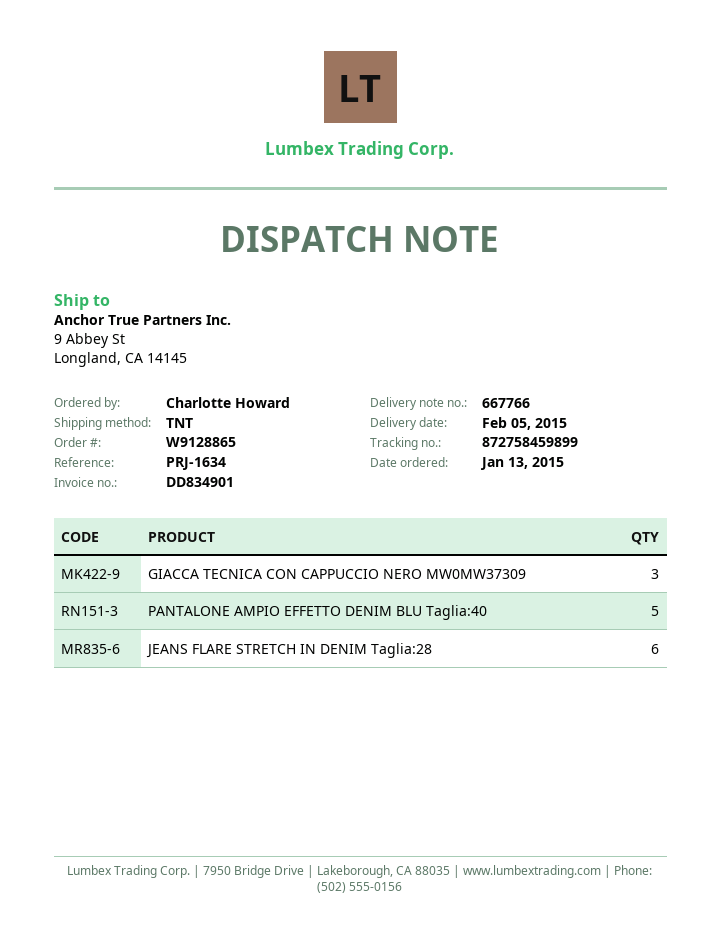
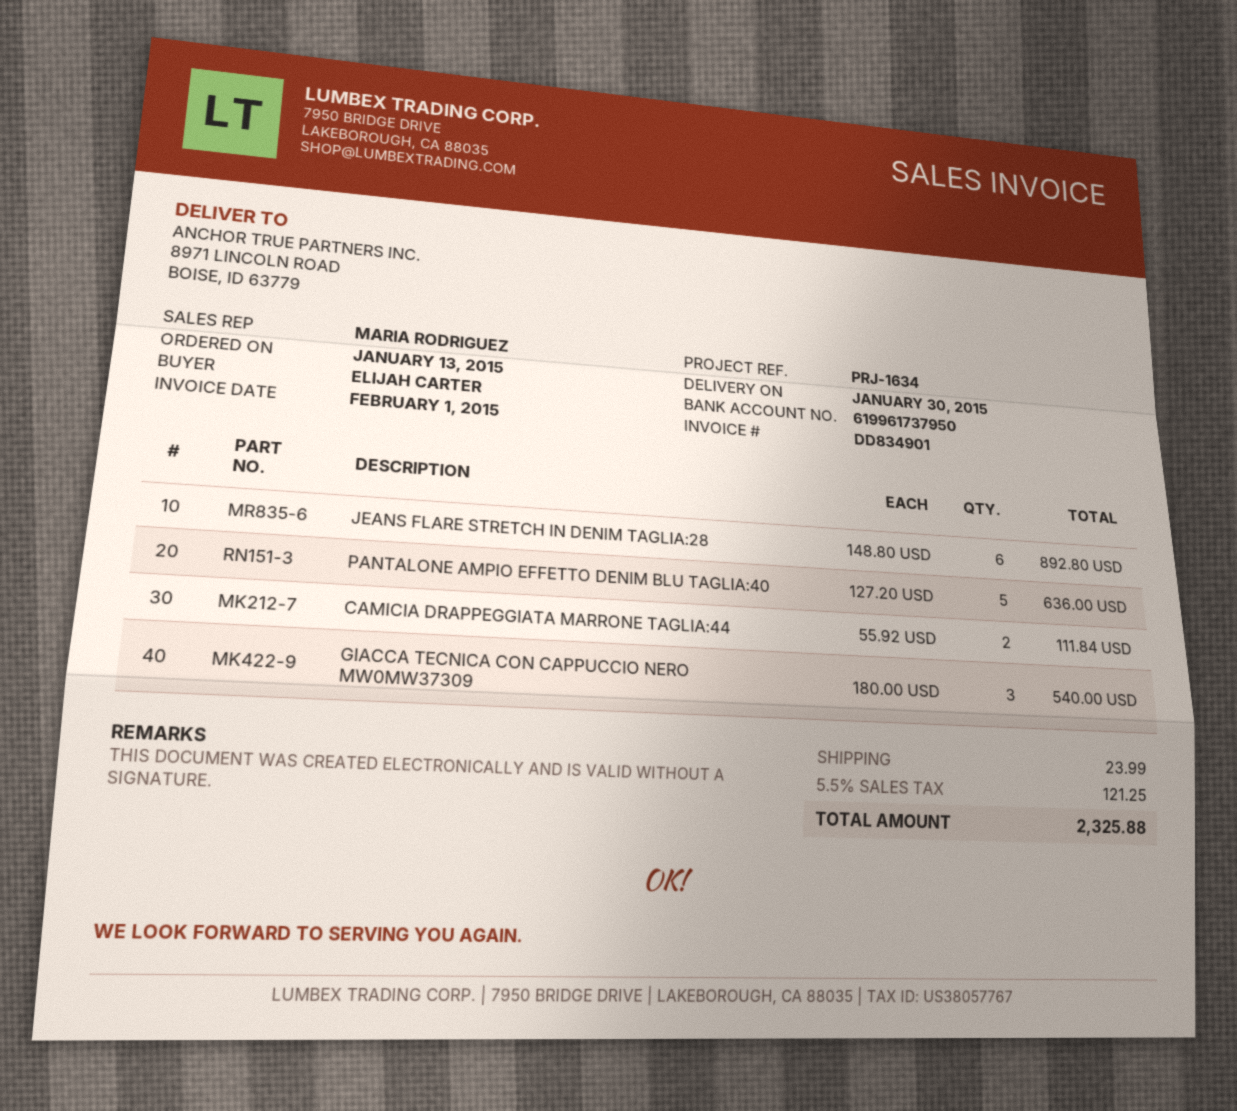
delivery date: 2015-02-05 -> 2015-01-30
ordered by: Charlotte Howard -> ELIJAH CARTER
ship to: 9 Abbey St, Longland, CA 14145 -> 8971 LINCOLN ROAD, BOISE, ID 63779
CAMICIA DRAPPEGGIATA MARRONE TAGLIA:44: none -> 2

